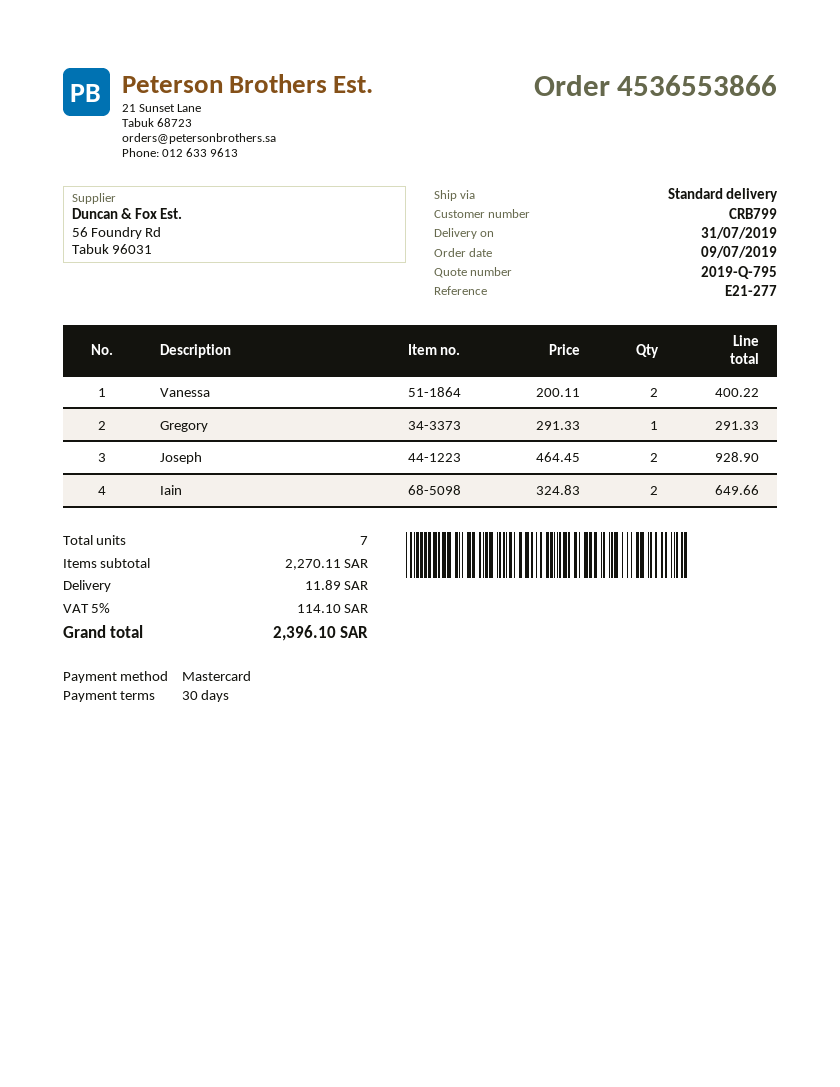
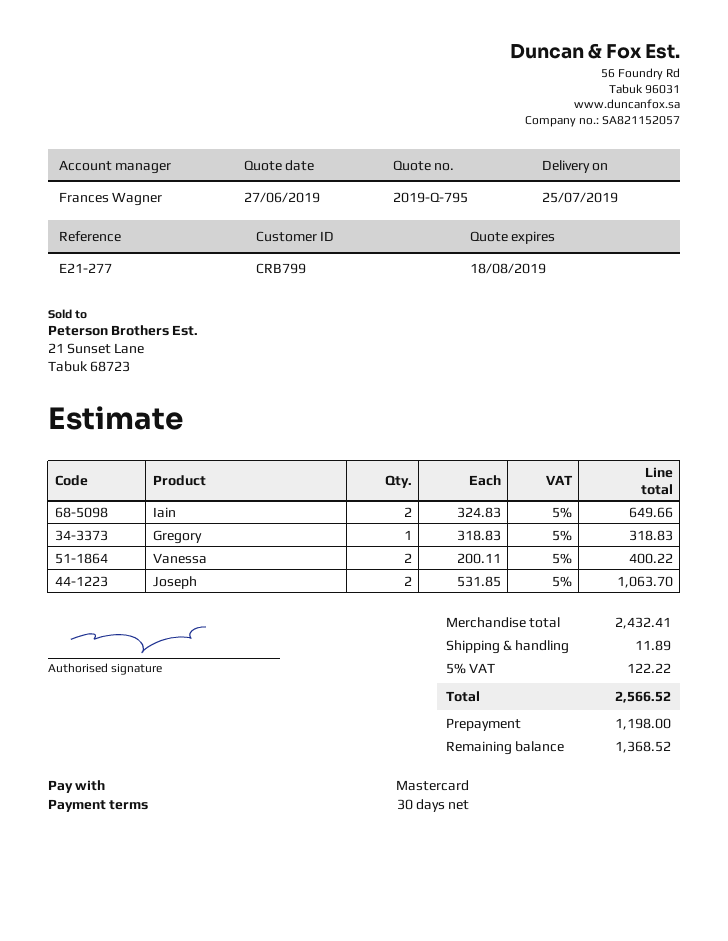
delivery date: 2019-07-31 -> 2019-07-25
Gregory: 1 x 291.33 = 291.33 -> 1 x 318.83 = 318.83
Joseph: 2 x 464.45 = 928.90 -> 2 x 531.85 = 1063.70
subtotal: 2270.11 -> 2432.41
tax: 5% = 114.10 -> 5% = 122.22
total: 2396.10 -> 2566.52

